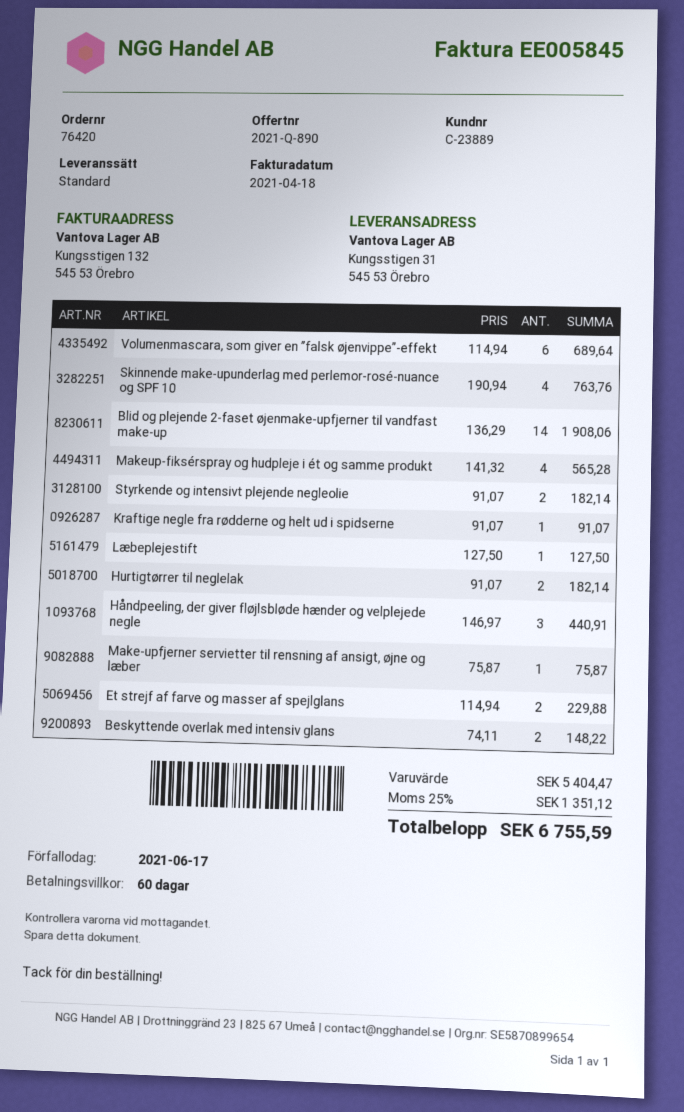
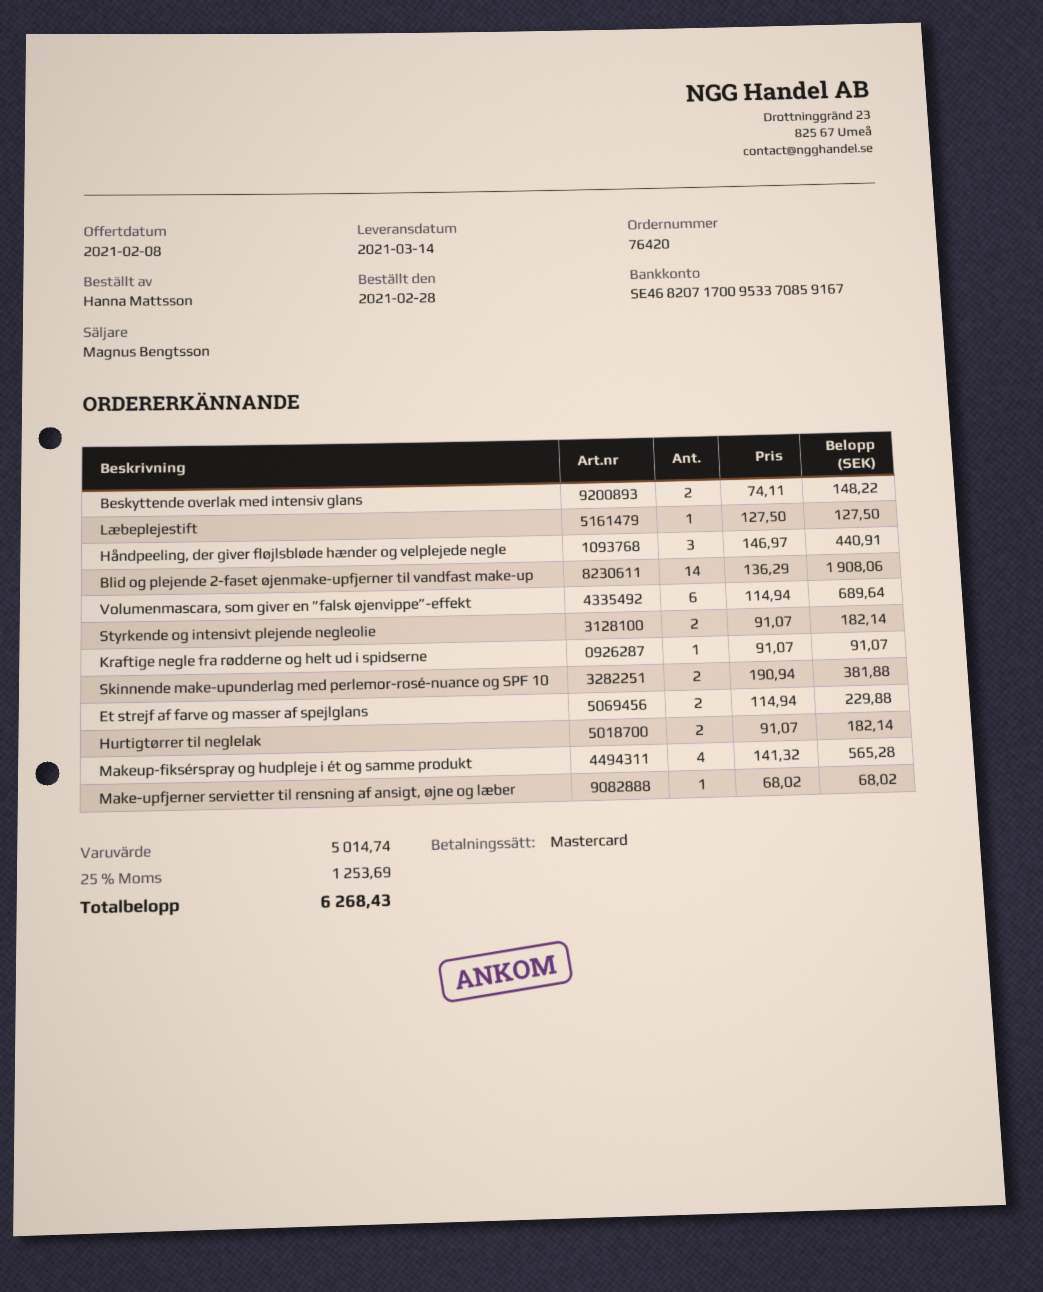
Skinnende make-upunderlag med perlemor-rosé-nuance og SPF 10: 4 x 190.94 = 763.76 -> 2 x 190.94 = 381.88
Make-upfjerner servietter til rensning af ansigt, øjne og læber: 1 x 75.87 = 75.87 -> 1 x 68.02 = 68.02
subtotal: 5404.47 -> 5014.74
tax: 25% = 1351.12 -> 25% = 1253.69
total: 6755.59 -> 6268.43

